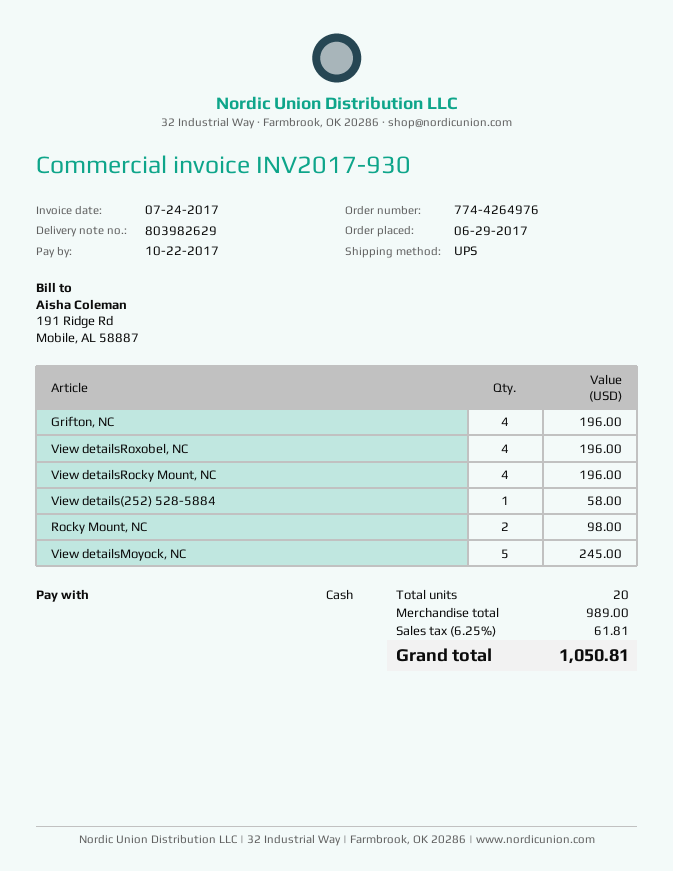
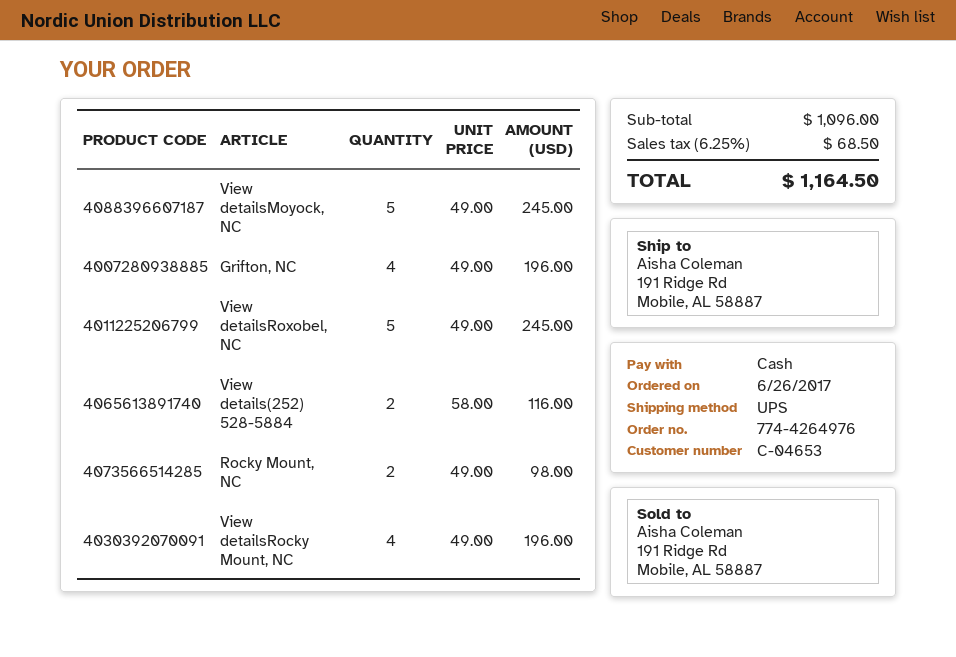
order date: 2017-06-29 -> 2017-06-26
View detailsRoxobel, NC: 4 for 196.00 -> 5 for 245.00
View details(252) 528-5884: 1 for 58.00 -> 2 for 116.00
subtotal: 989.00 -> 1096.00
tax: 6.25% = 61.81 -> 6.25% = 68.50
total: 1050.81 -> 1164.50

